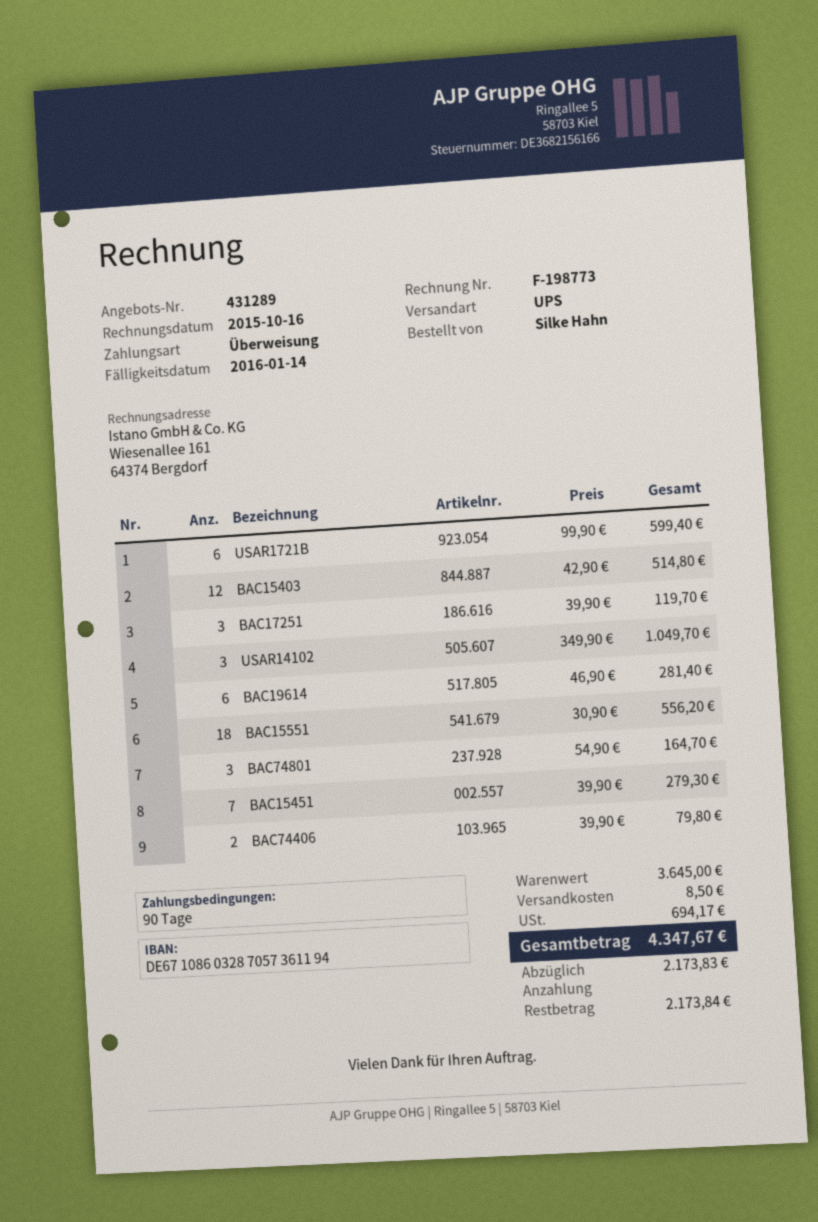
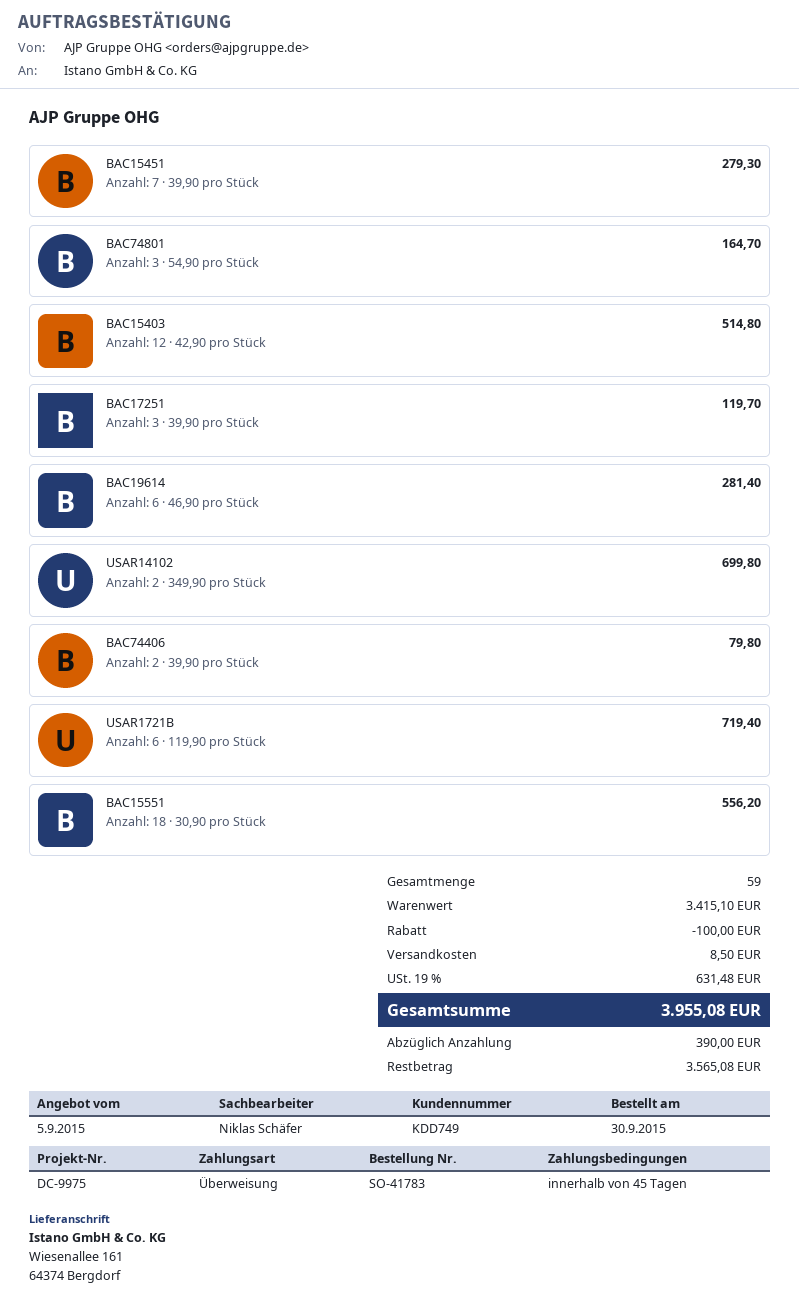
payment terms: 90 days -> 45 days
USAR1721B: 6 x 99.90 = 599.40 -> 6 x 119.90 = 719.40
USAR14102: 3 x 349.90 = 1049.70 -> 2 x 349.90 = 699.80
subtotal: 3645.00 -> 3415.10
discount: none -> 100.00
tax: 694.17 -> 631.48
total: 4347.67 -> 3955.08
deposit: 2173.83 -> 390.00
balance: 2173.84 -> 3565.08

